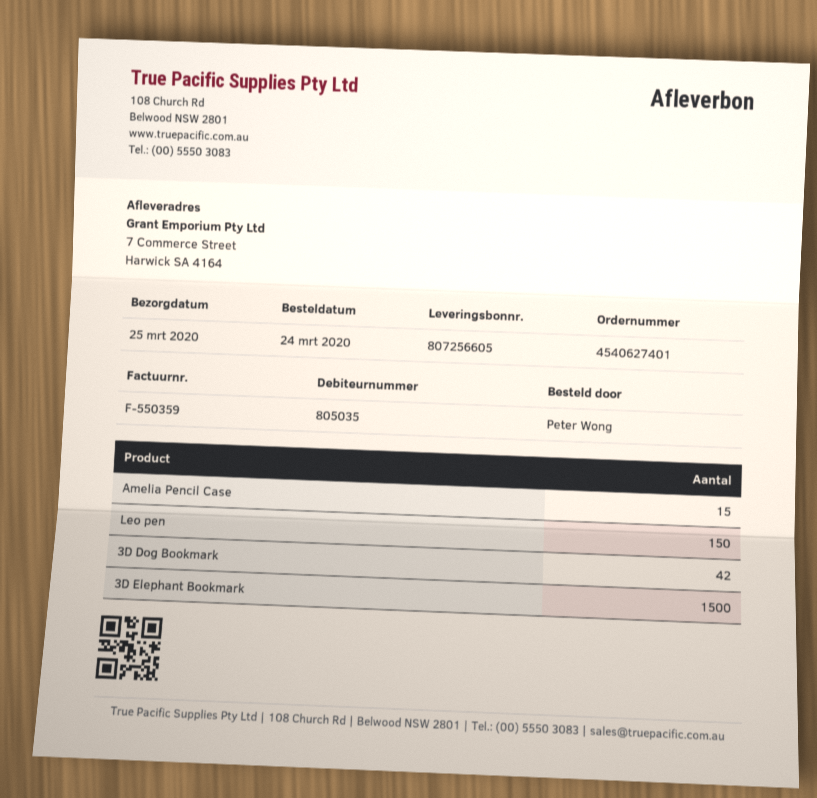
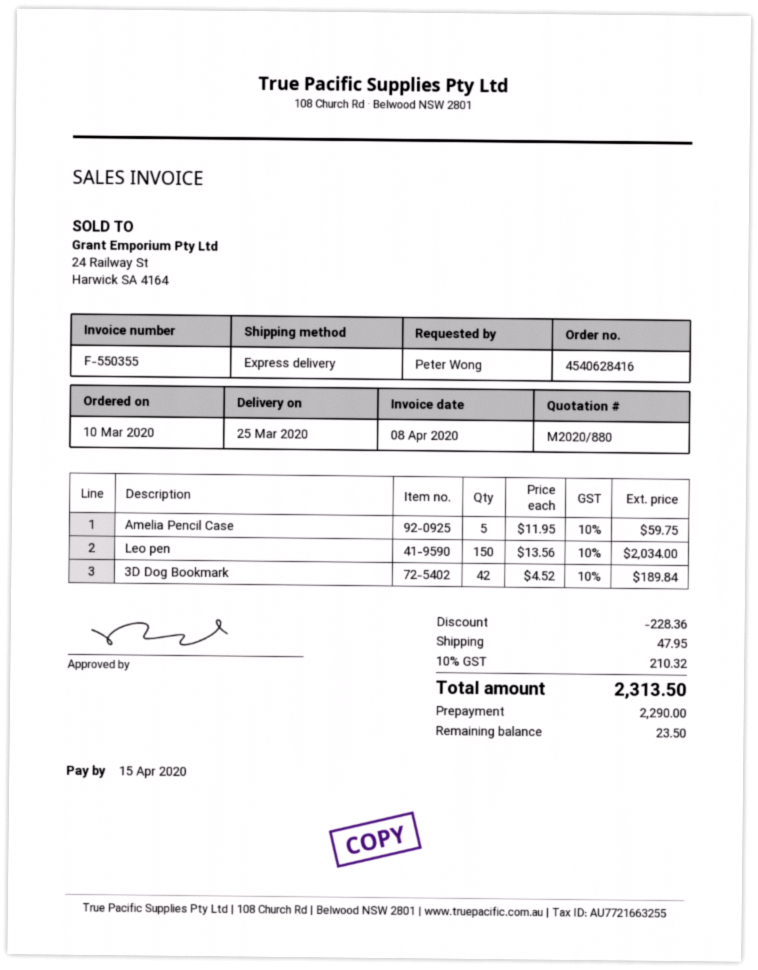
order number: 4540627401 -> 4540628416
order date: 2020-03-24 -> 2020-03-10
invoice number: F-550359 -> F-550355
Amelia Pencil Case: 15 -> 5
3D Elephant Bookmark: 1500 -> none

